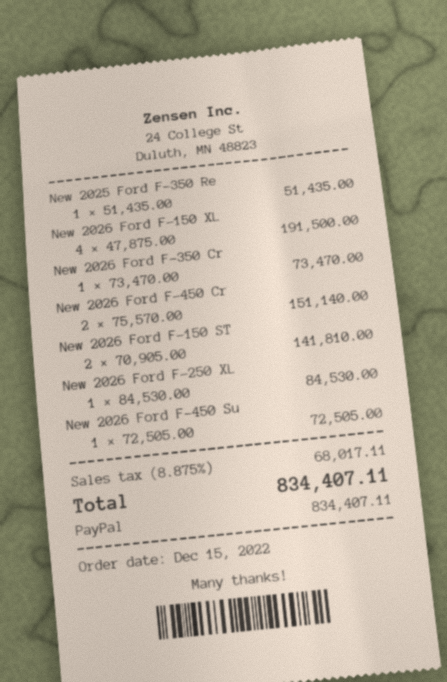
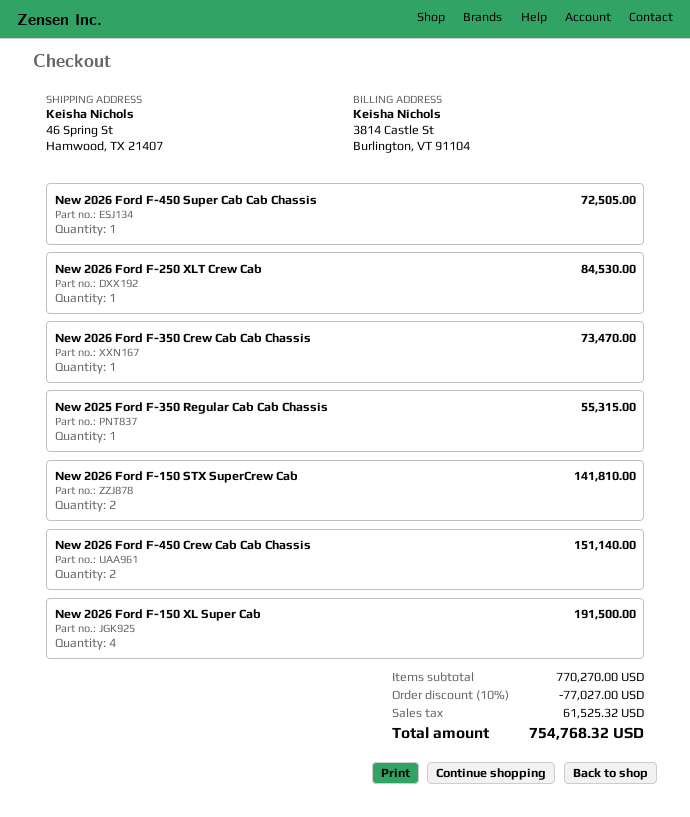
New 2025 Ford F-350 Re: 1 for 51435.00 -> 1 for 55315.00
discount: none -> 10% = 77027.00
tax: 68017.11 -> 61525.32
total: 834407.11 -> 754768.32

